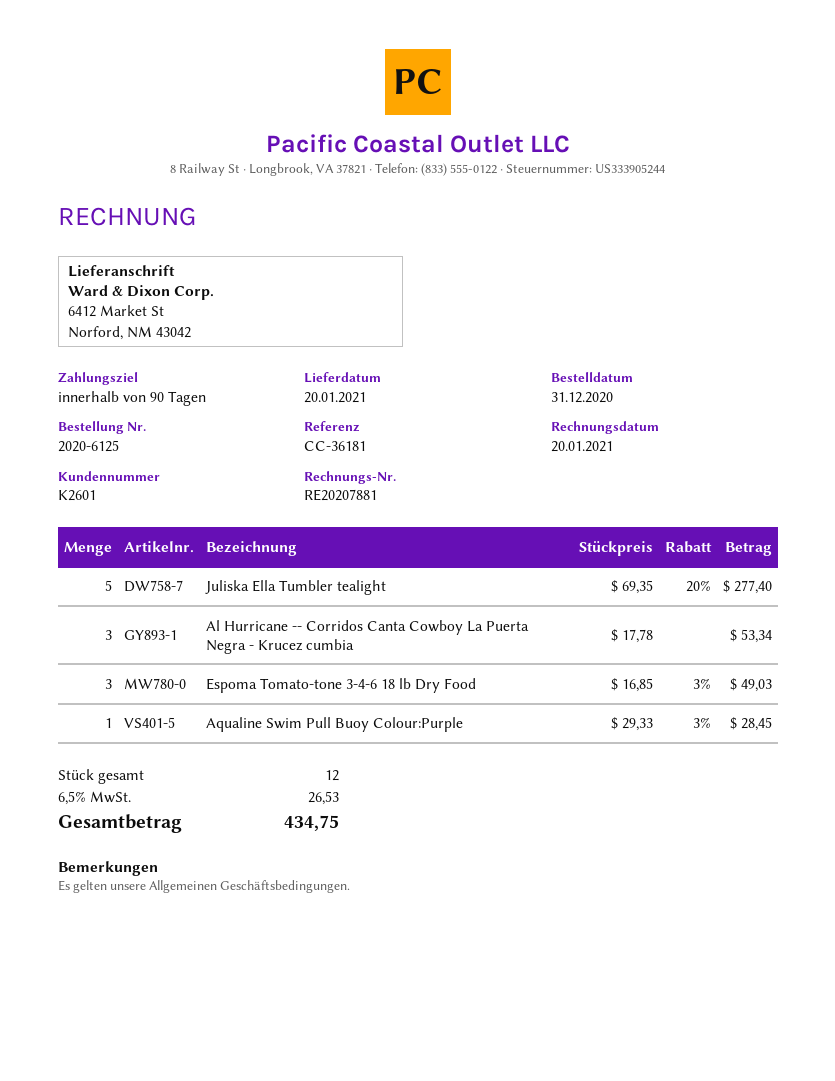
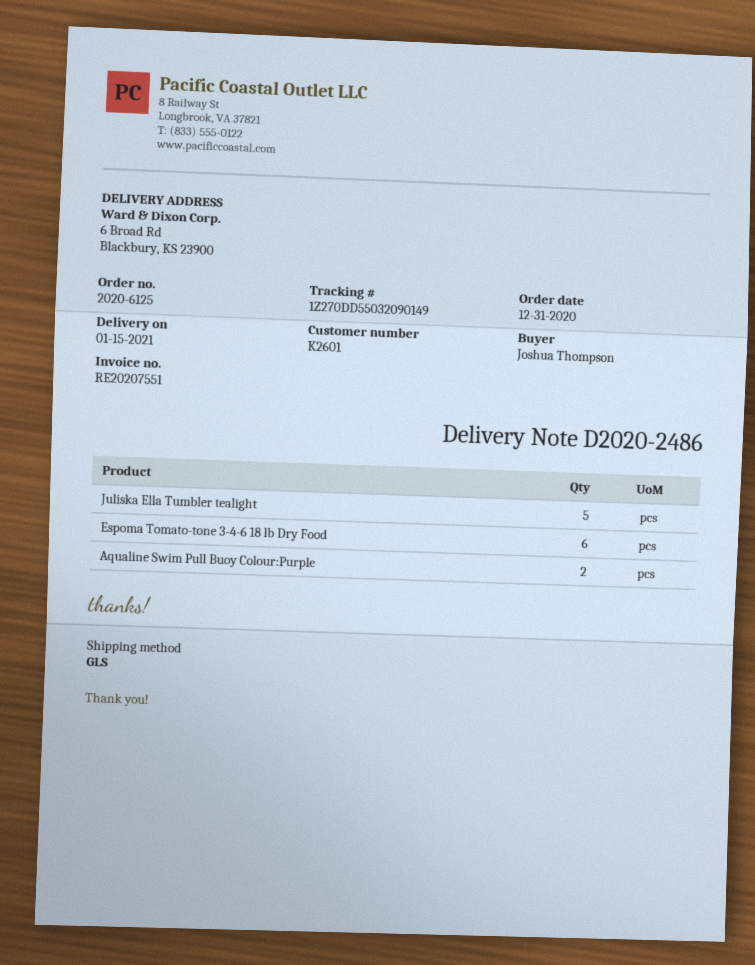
delivery date: 2021-01-20 -> 2021-01-15
invoice number: RE20207881 -> RE20207551
ship to: 6412 Market St, Norford, NM 43042 -> 6 Broad Rd, Blackbury, KS 23900
Al Hurricane -- Corridos Canta Cowboy La Puerta Negra - Krucez cumbia: 3 -> none
Espoma Tomato-tone 3-4-6 18 lb Dry Food: 3 -> 6
Aqualine Swim Pull Buoy Colour:Purple: 1 -> 2

